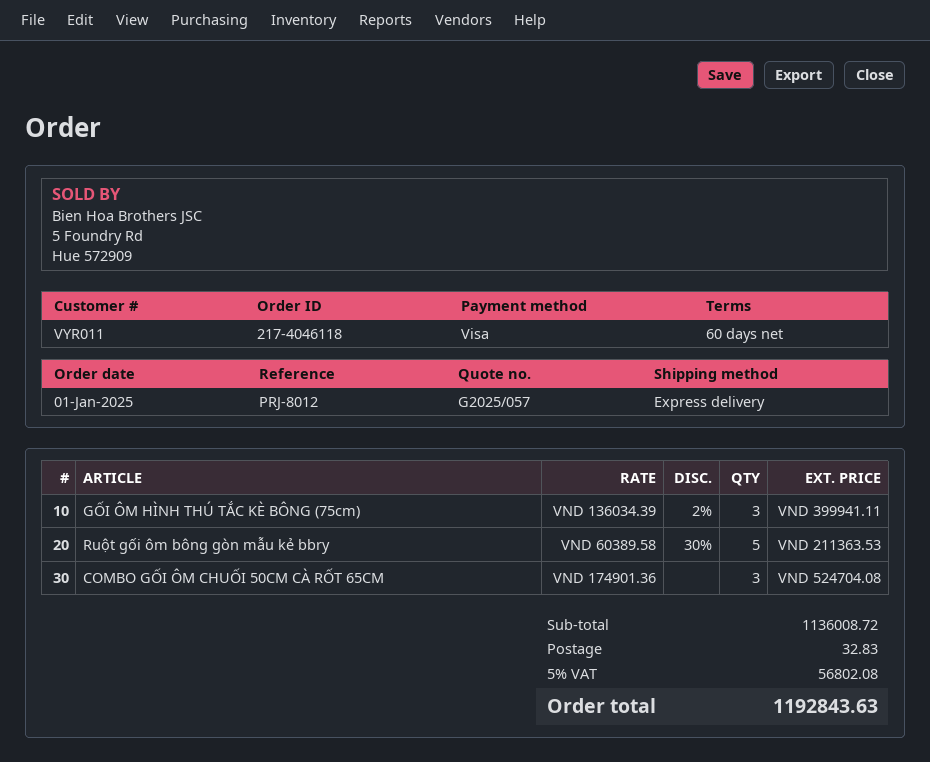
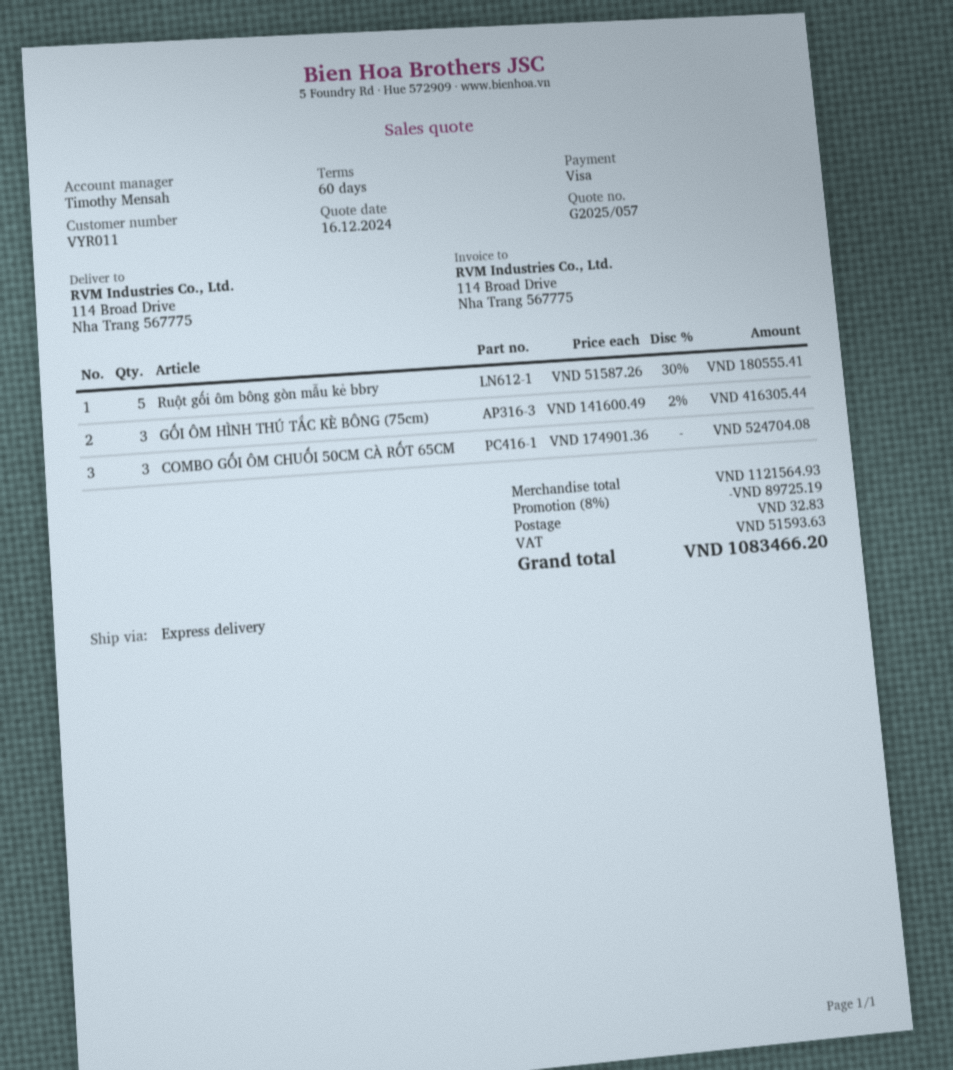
GỐI ÔM HÌNH THÚ TẮC KÈ BÔNG (75cm): 3 x 136034.39 - 2% = 399941.11 -> 3 x 141600.49 - 2% = 416305.44
Ruột gối ôm bông gòn mẫu kẻ bbry: 5 x 60389.58 - 30% = 211363.53 -> 5 x 51587.26 - 30% = 180555.41
subtotal: 1136008.72 -> 1121564.93
discount: none -> 8% = 89725.19
tax: 56802.08 -> 51593.63
total: 1192843.63 -> 1083466.20

